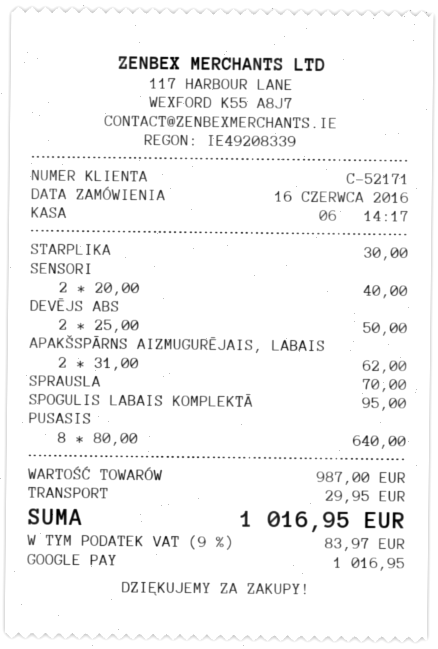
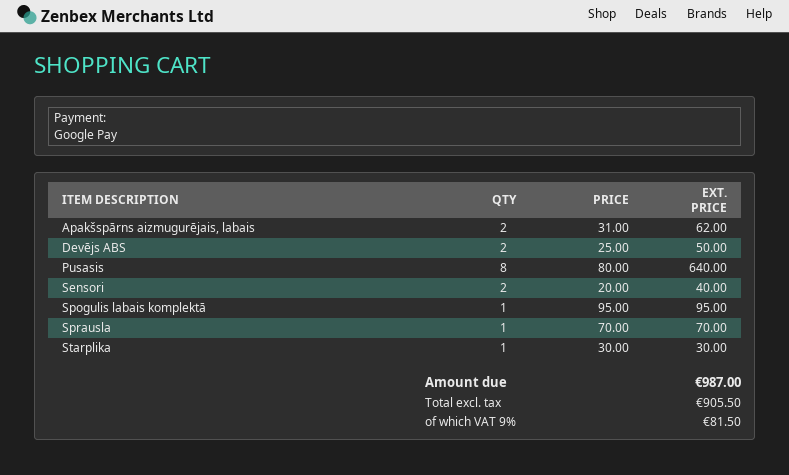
shipping: 29.95 -> none
tax: 9% = 83.97 -> 9% = 81.50
total: 1016.95 -> 987.00

